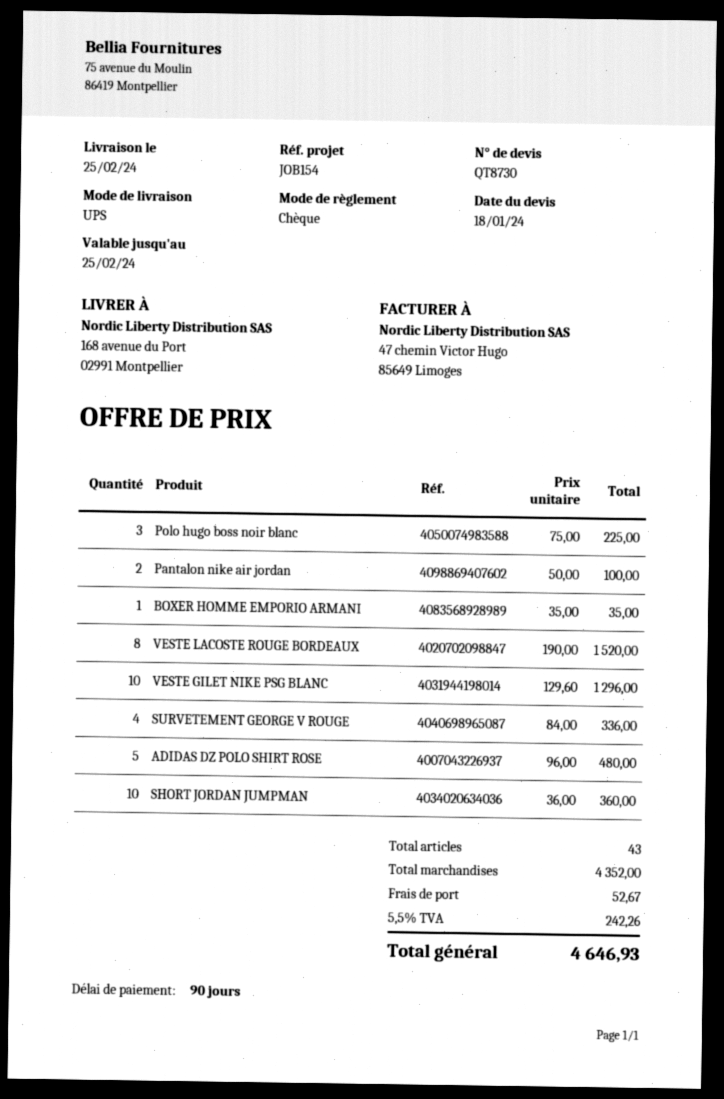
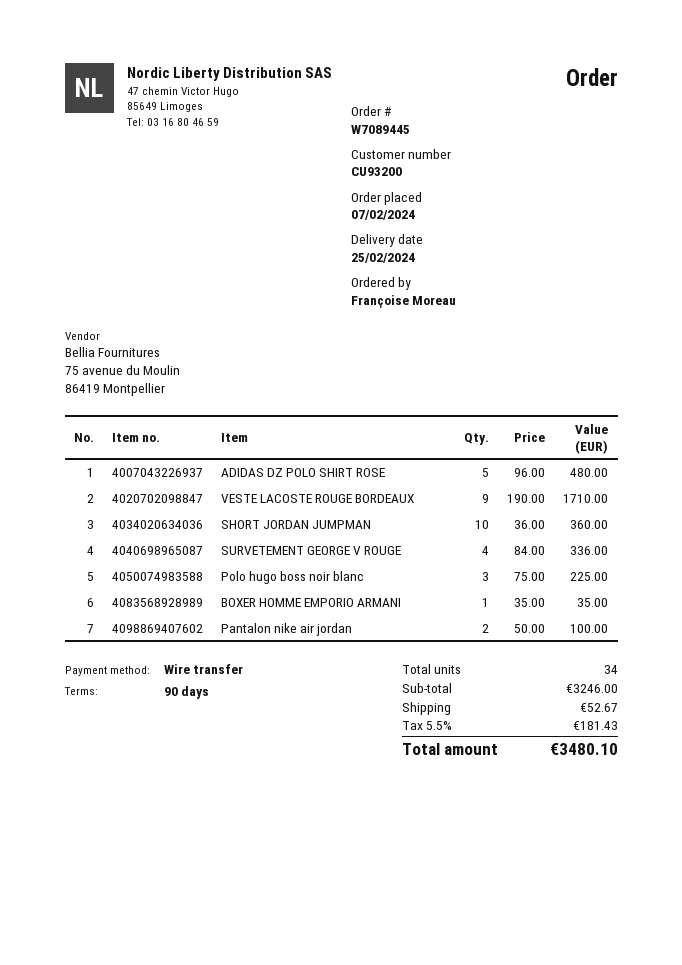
payment method: cheque -> bank transfer
VESTE LACOSTE ROUGE BORDEAUX: 8 x 190.00 = 1520.00 -> 9 x 190.00 = 1710.00
VESTE GILET NIKE PSG BLANC: 10 x 129.60 = 1296.00 -> none
total quantity: 43 -> 34
subtotal: 4352.00 -> 3246.00
tax: 5.5% = 242.26 -> 5.5% = 181.43
total: 4646.93 -> 3480.10

